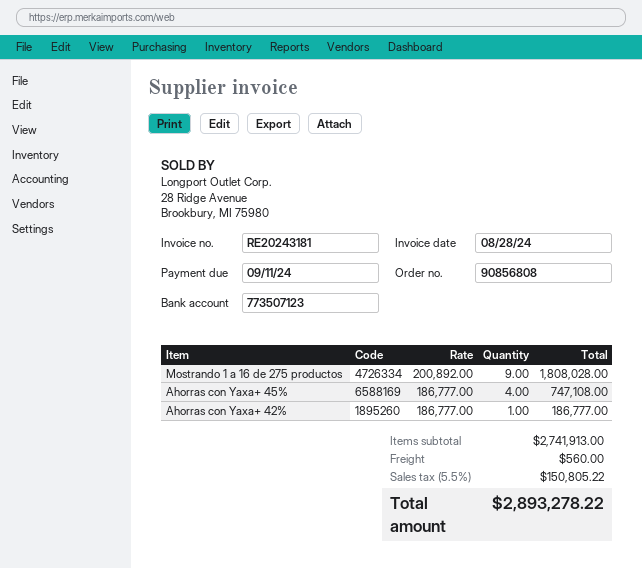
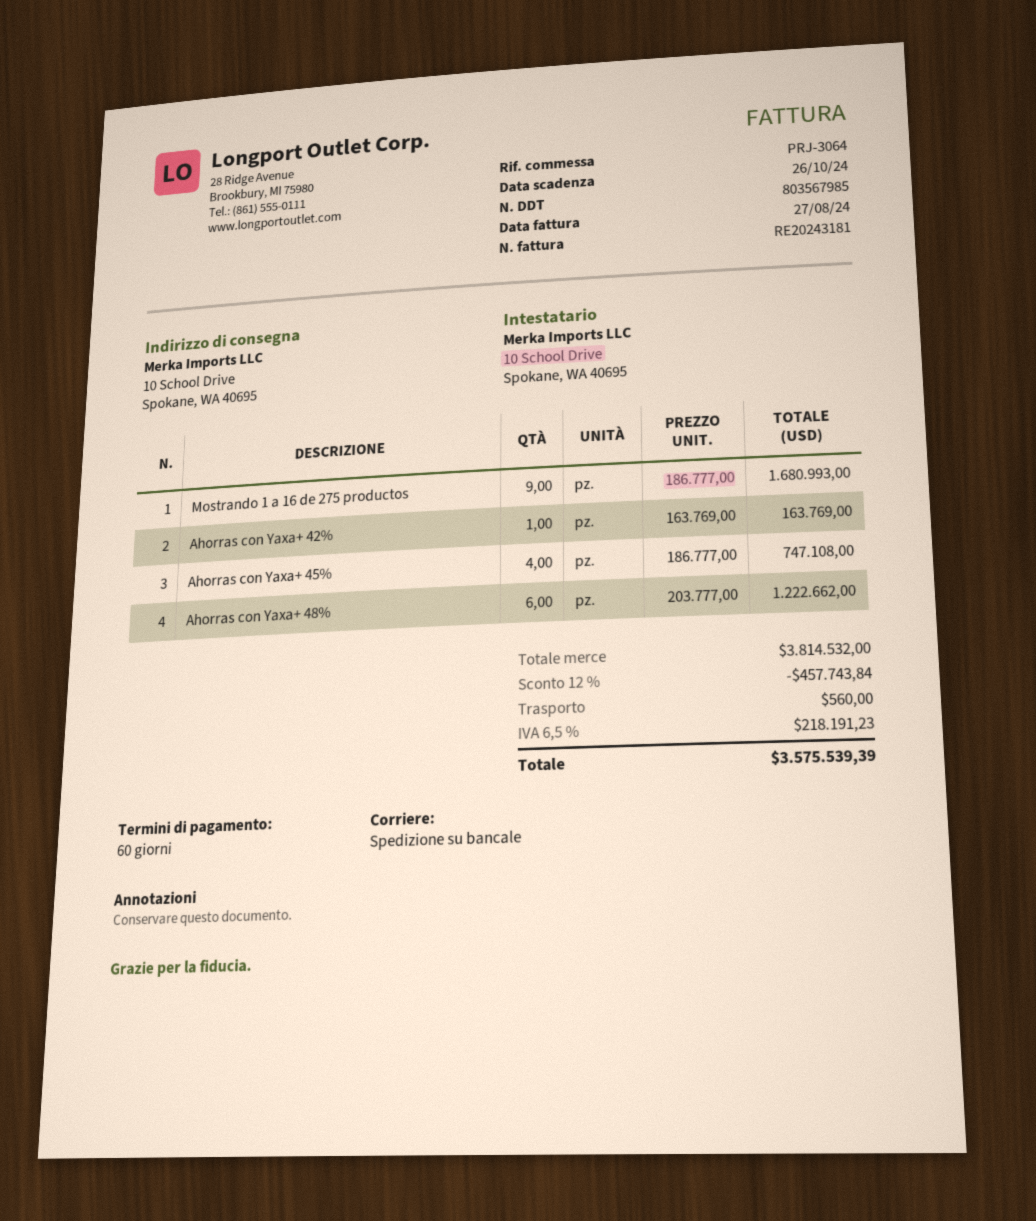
invoice date: 2024-08-28 -> 2024-08-27
due date: 2024-09-11 -> 2024-10-26
Mostrando 1 a 16 de 275 productos: 9 x 200892.00 = 1808028.00 -> 9 x 186777.00 = 1680993.00
Ahorras con Yaxa+ 42%: 1 x 186777.00 = 186777.00 -> 1 x 163769.00 = 163769.00
Ahorras con Yaxa+ 48%: none -> 6 x 203777.00 = 1222662.00
subtotal: 2741913.00 -> 3814532.00
discount: none -> 12% = 457743.84
tax: 5.5% = 150805.22 -> 6.5% = 218191.23
total: 2893278.22 -> 3575539.39

